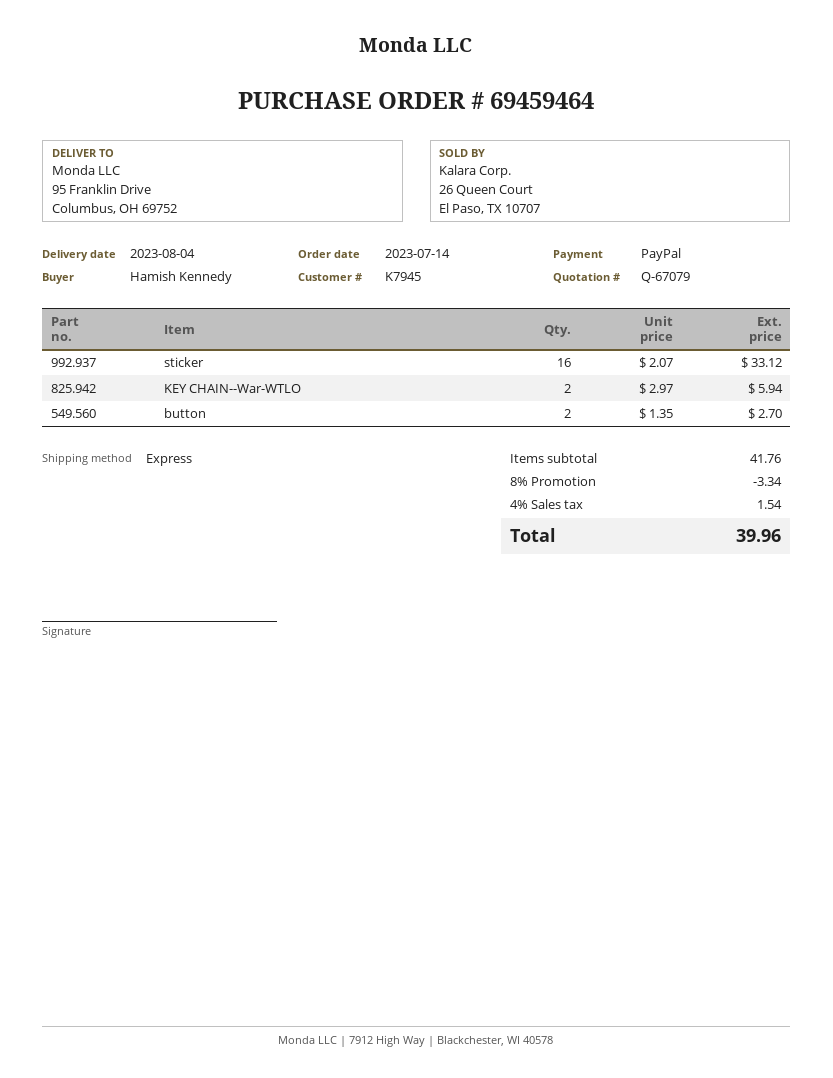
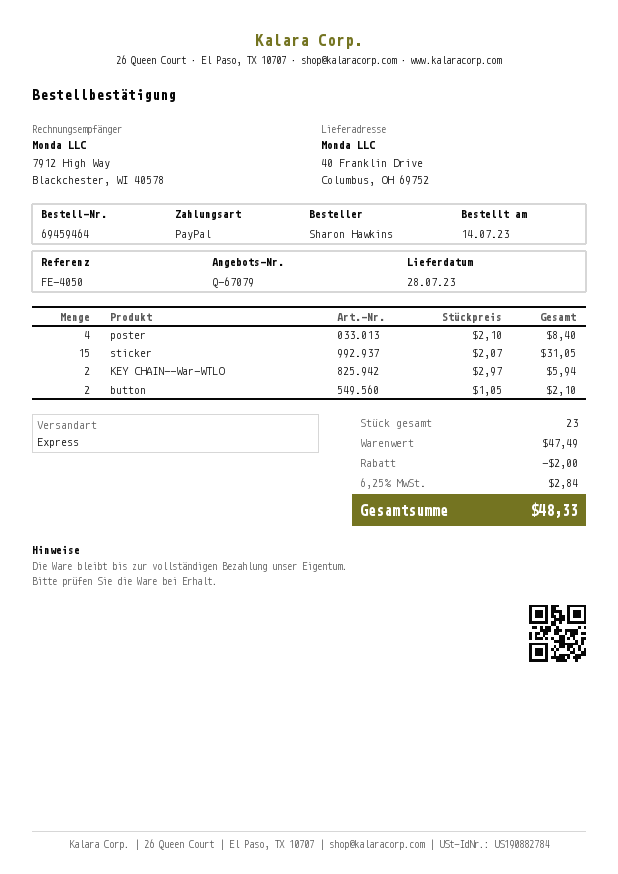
delivery date: 2023-08-04 -> 2023-07-28
ordered by: Hamish Kennedy -> Sharon Hawkins
ship to: 95 Franklin Drive, Columbus, OH 69752 -> 40 Franklin Drive, Columbus, OH 69752
sticker: 16 x 2.07 = 33.12 -> 15 x 2.07 = 31.05
button: 2 x 1.35 = 2.70 -> 2 x 1.05 = 2.10
poster: none -> 4 x 2.10 = 8.40
subtotal: 41.76 -> 47.49
discount: 3.34 -> 2.00
tax: 4% = 1.54 -> 6.25% = 2.84
total: 39.96 -> 48.33

